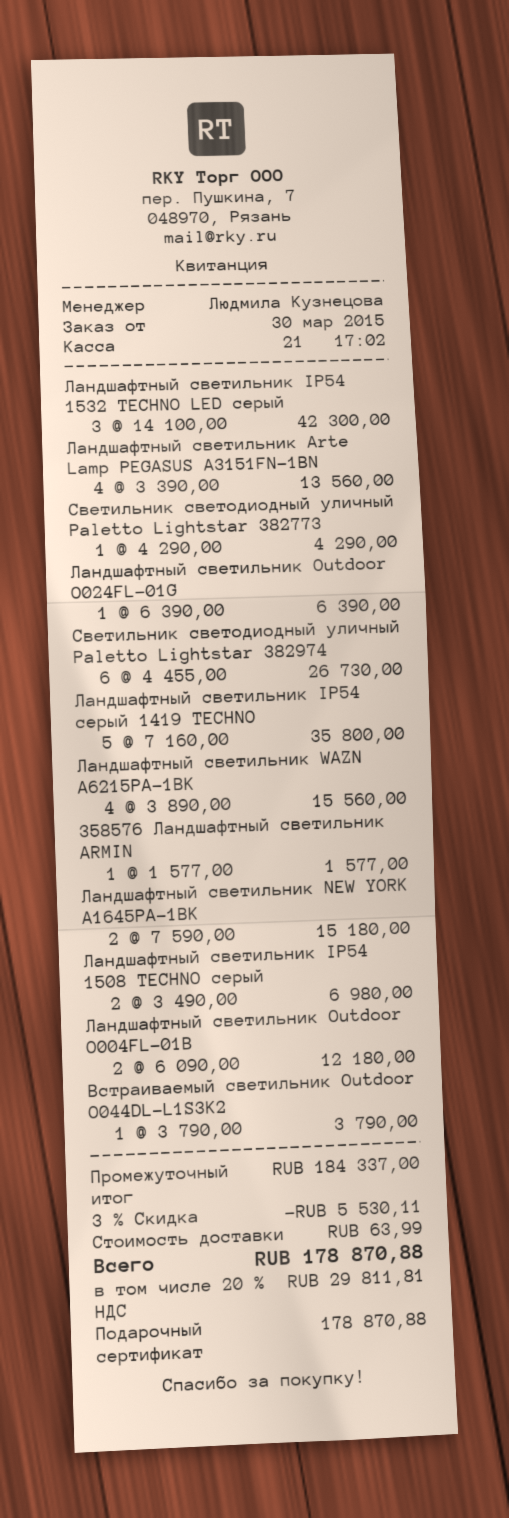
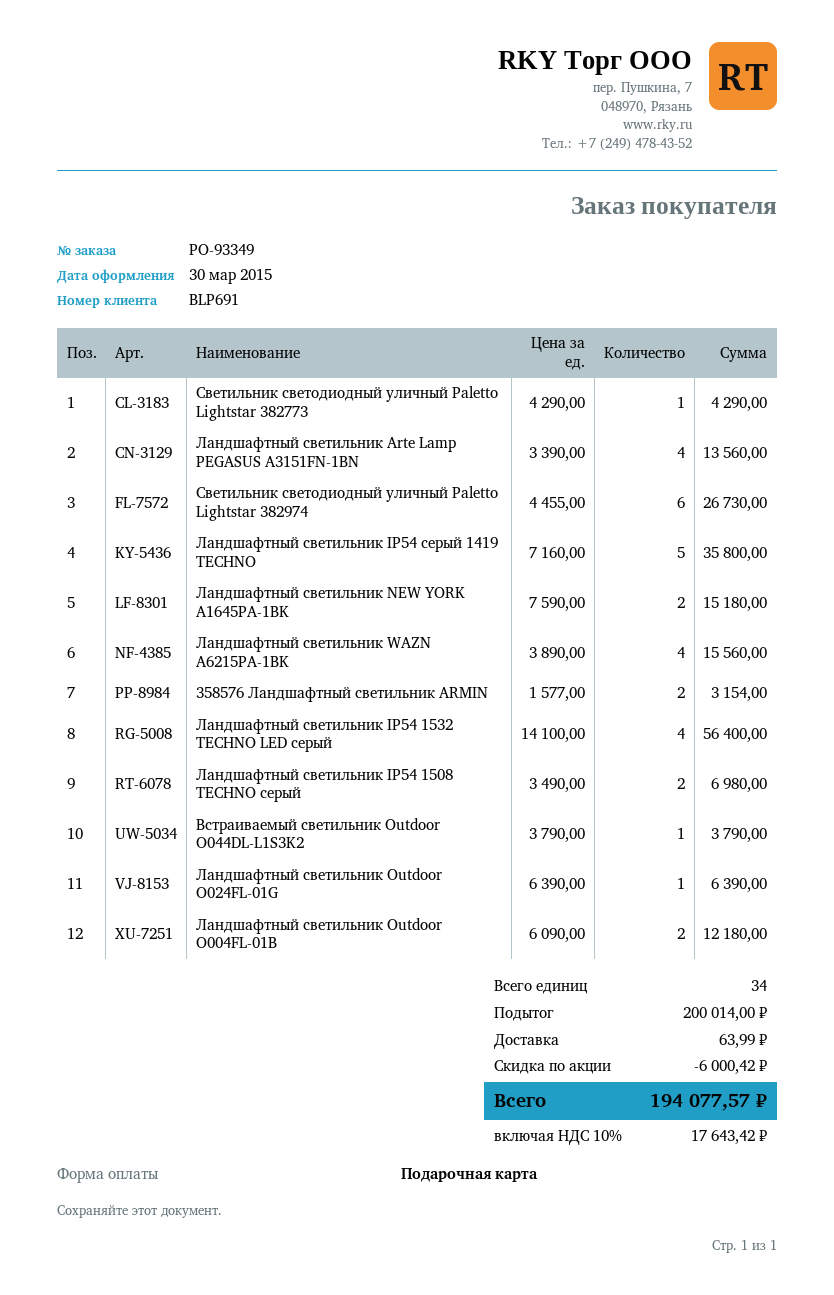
Ландшафтный светильник IP54 1532 TECHNO LED серый: 3 x 14100.00 = 42300.00 -> 4 x 14100.00 = 56400.00
358576 Ландшафтный светильник ARMIN: 1 x 1577.00 = 1577.00 -> 2 x 1577.00 = 3154.00
subtotal: 184337.00 -> 200014.00
discount: 5530.11 -> 6000.42
tax: 20% = 29811.81 -> 10% = 17643.42
total: 178870.88 -> 194077.57

